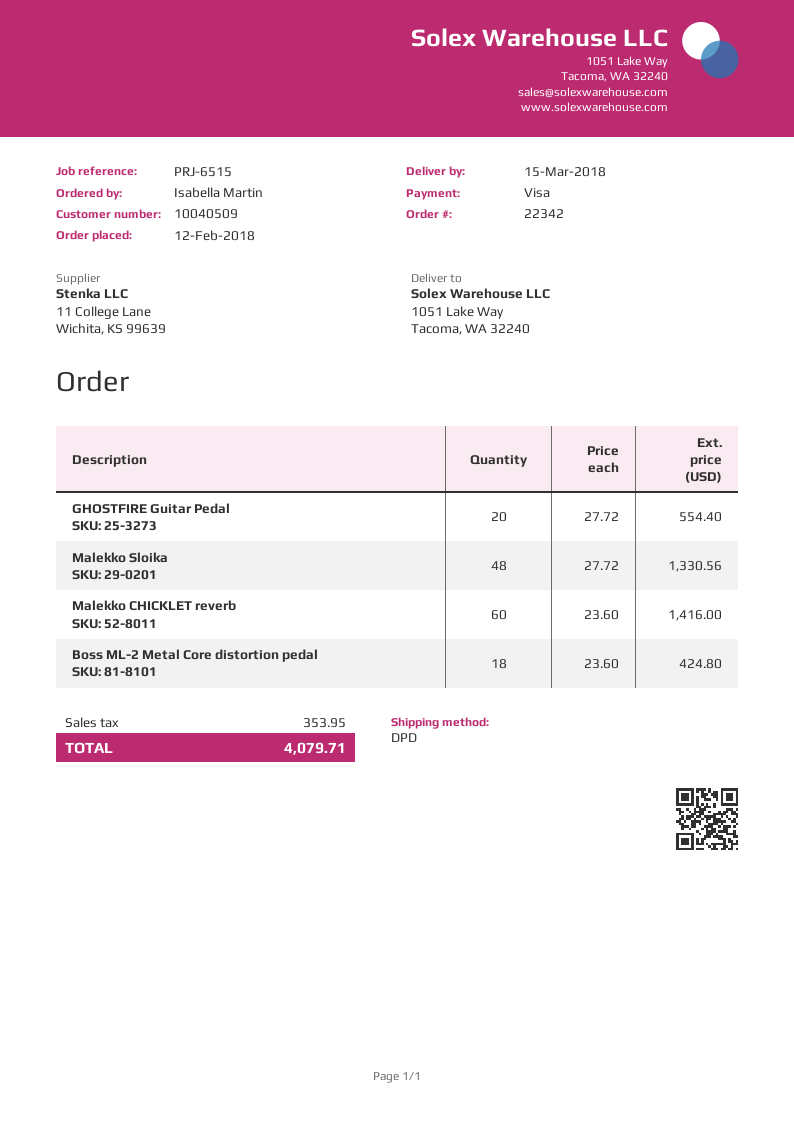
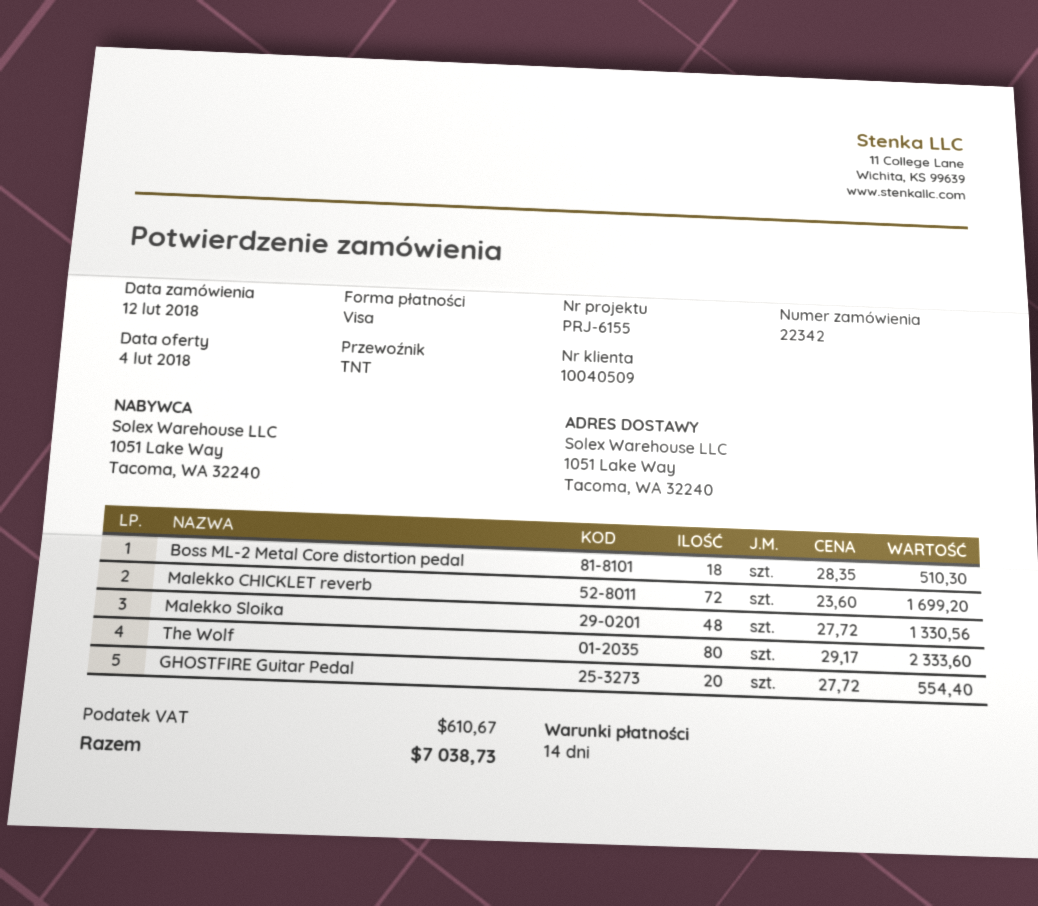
reference: PRJ-6515 -> PRJ-6155
shipping method: DPD -> TNT
Malekko CHICKLET reverb: 60 x 23.60 = 1416.00 -> 72 x 23.60 = 1699.20
Boss ML-2 Metal Core distortion pedal: 18 x 23.60 = 424.80 -> 18 x 28.35 = 510.30
The Wolf: none -> 80 x 29.17 = 2333.60
tax: 353.95 -> 610.67
total: 4079.71 -> 7038.73

